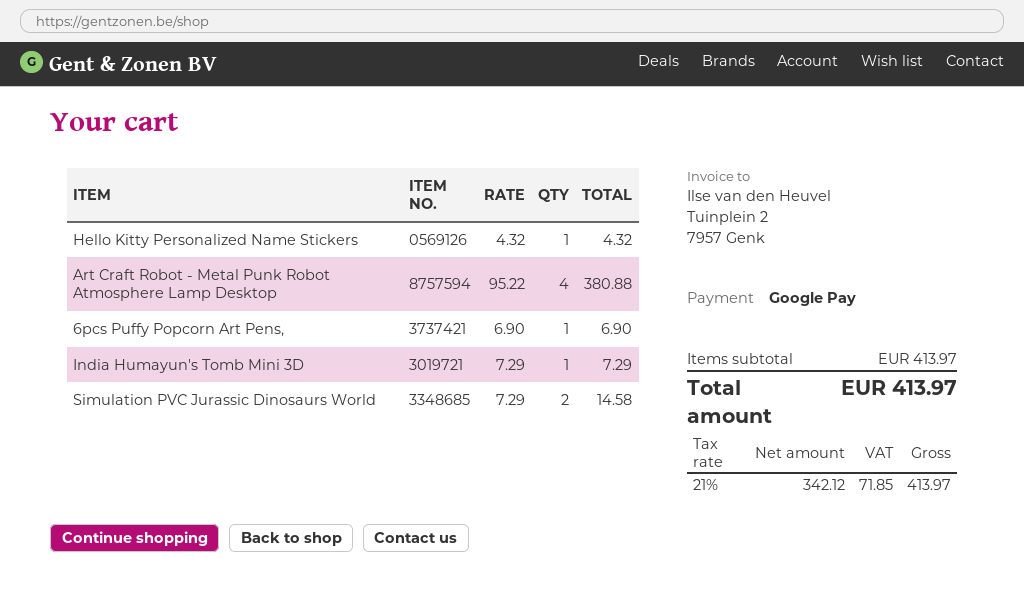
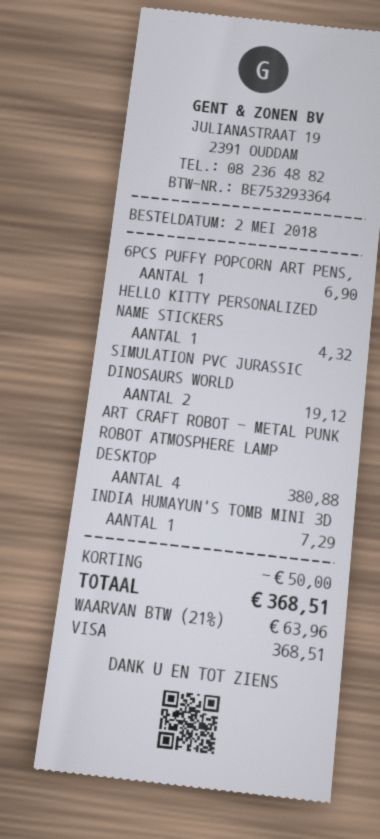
payment method: Google Pay -> Visa
Simulation PVC Jurassic Dinosaurs World: 2 for 14.58 -> 2 for 19.12
discount: none -> 50.00
tax: 21% = 71.85 -> 21% = 63.96
total: 413.97 -> 368.51

